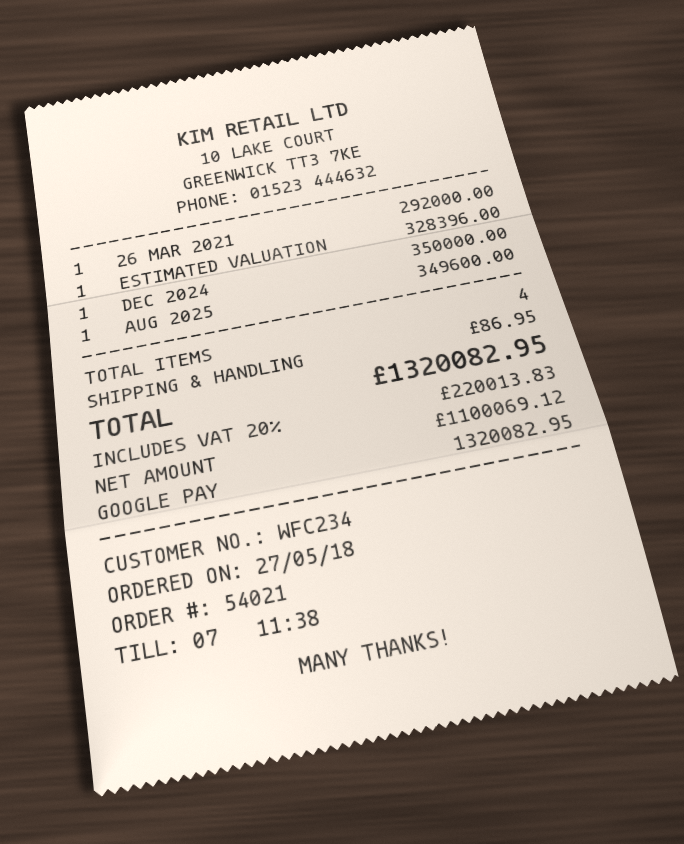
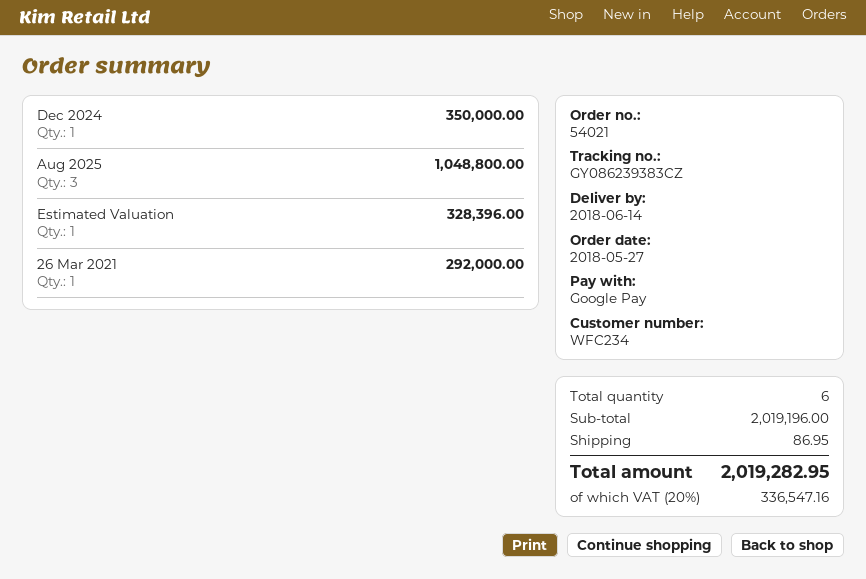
AUG 2025: 1 for 349600.00 -> 3 for 1048800.00
total quantity: 4 -> 6
tax: 20% = 220013.83 -> 20% = 336547.16
total: 1320082.95 -> 2019282.95

